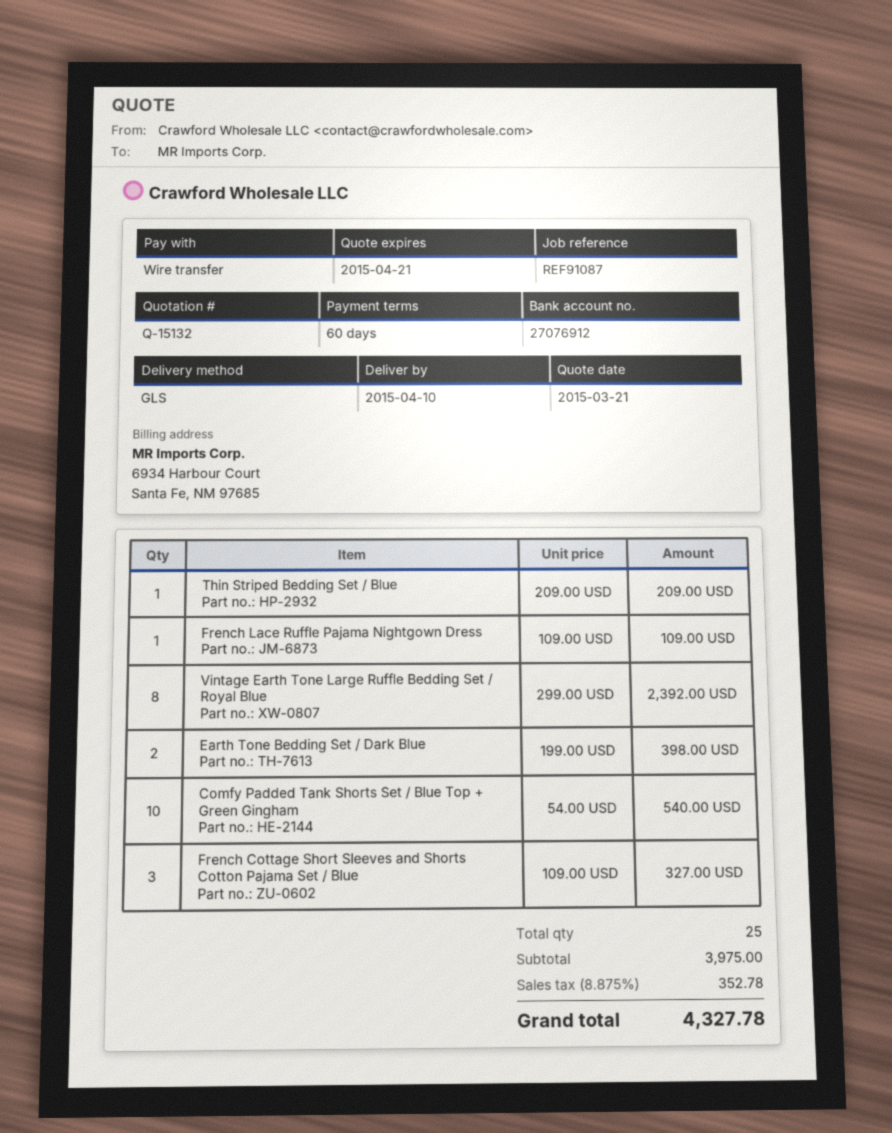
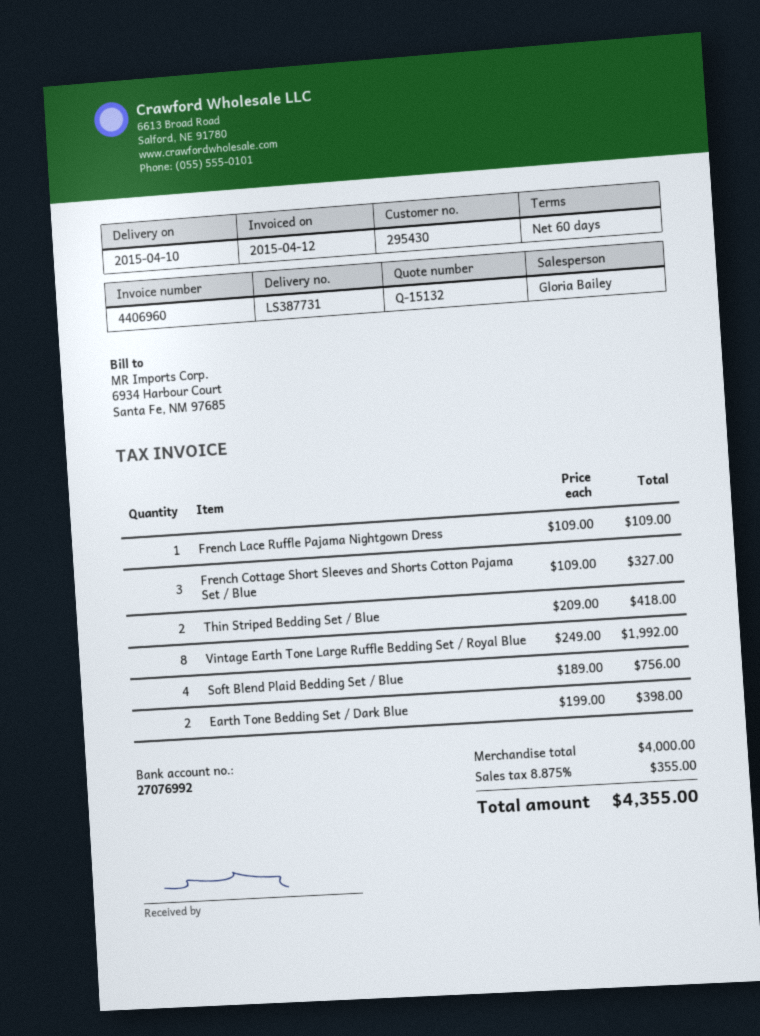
bank account: 27076912 -> 27076992
Thin Striped Bedding Set / Blue: 1 x 209.00 = 209.00 -> 2 x 209.00 = 418.00
Vintage Earth Tone Large Ruffle Bedding Set / Royal Blue: 8 x 299.00 = 2392.00 -> 8 x 249.00 = 1992.00
Comfy Padded Tank Shorts Set / Blue Top + Green Gingham: 10 x 54.00 = 540.00 -> none
Soft Blend Plaid Bedding Set / Blue: none -> 4 x 189.00 = 756.00
subtotal: 3975.00 -> 4000.00
tax: 8.875% = 352.78 -> 8.875% = 355.00
total: 4327.78 -> 4355.00

